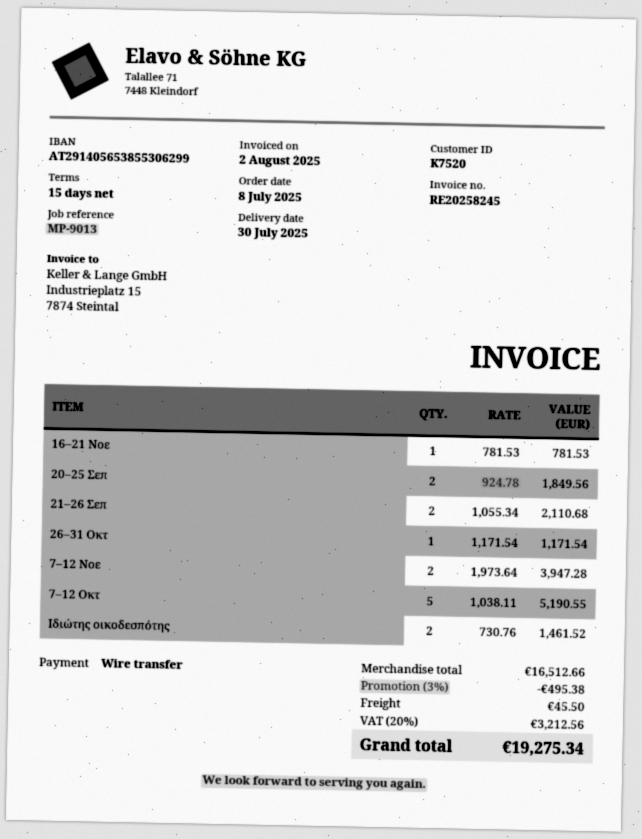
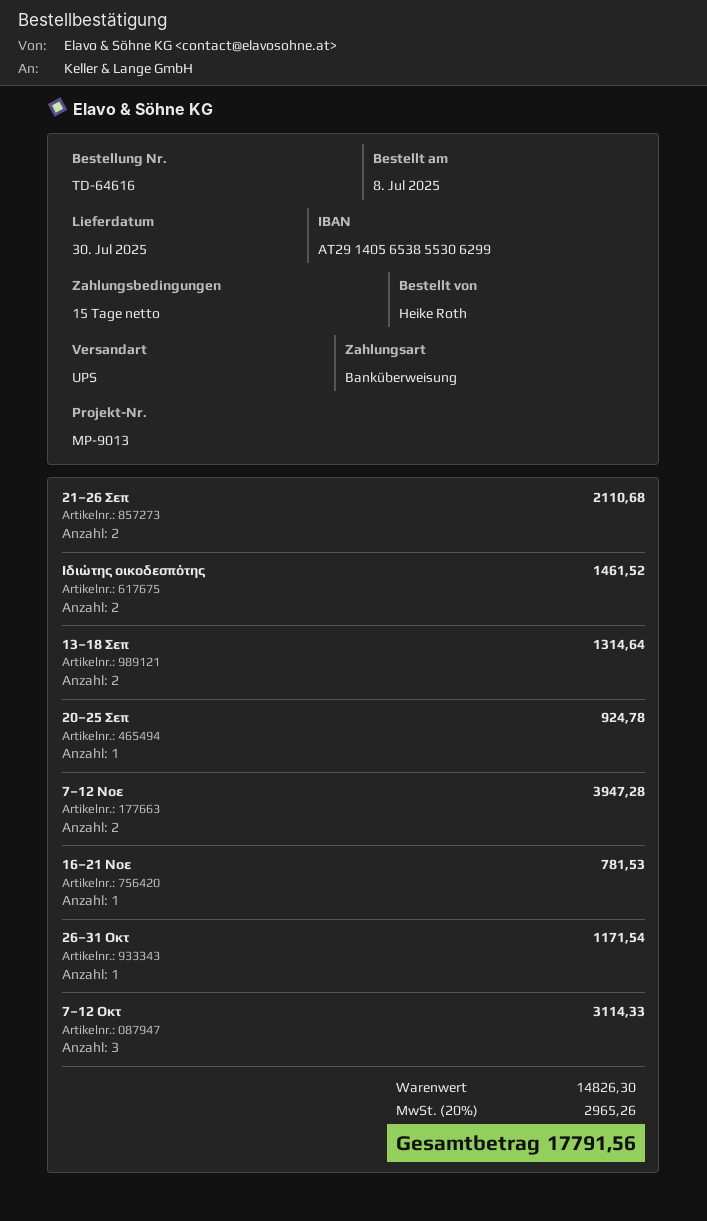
20–25 Σεπ: 2 for 1849.56 -> 1 for 924.78
7–12 Οκτ: 5 for 5190.55 -> 3 for 3114.33
13–18 Σεπ: none -> 2 for 1314.64
subtotal: 16512.66 -> 14826.30
discount: 3% = 495.38 -> none
shipping: 45.50 -> none
tax: 20% = 3212.56 -> 20% = 2965.26
total: 19275.34 -> 17791.56

